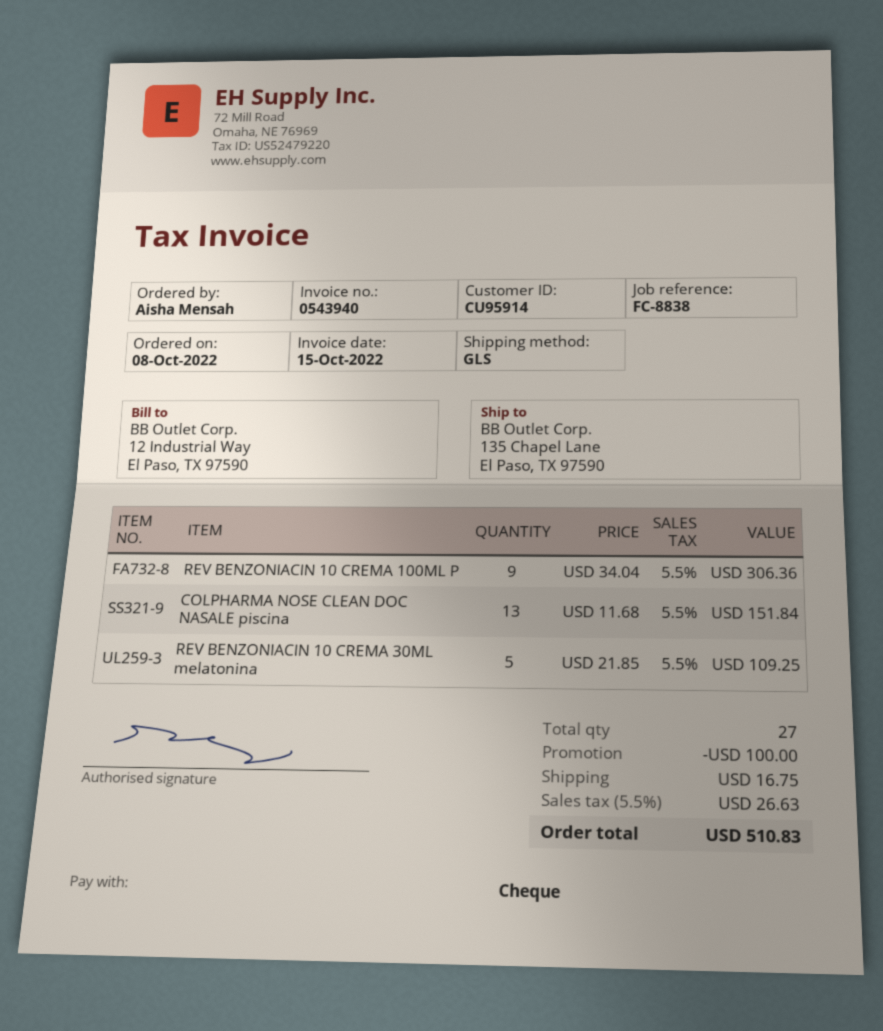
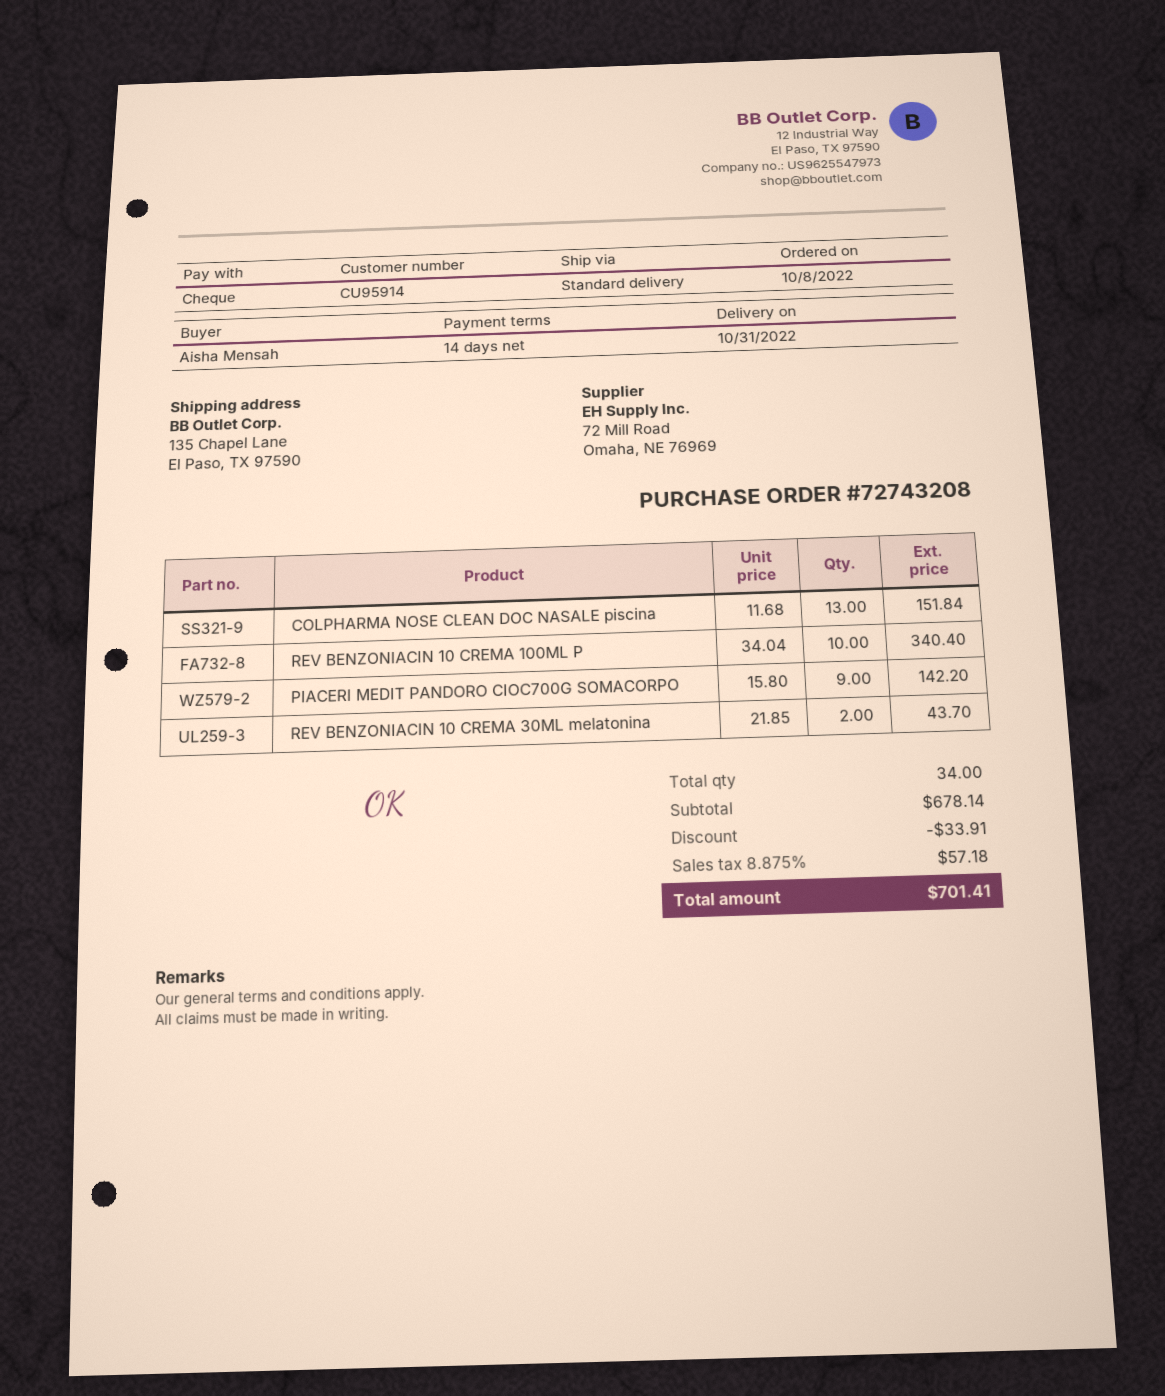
shipping method: GLS -> standard
REV BENZONIACIN 10 CREMA 100ML P: 9 x 34.04 = 306.36 -> 10 x 34.04 = 340.40
REV BENZONIACIN 10 CREMA 30ML melatonina: 5 x 21.85 = 109.25 -> 2 x 21.85 = 43.70
PIACERI MEDIT PANDORO CIOC700G SOMACORPO: none -> 9 x 15.80 = 142.20
total quantity: 27 -> 34
discount: 100.00 -> 33.91
shipping: 16.75 -> none
tax: 5.5% = 26.63 -> 8.875% = 57.18
total: 510.83 -> 701.41

